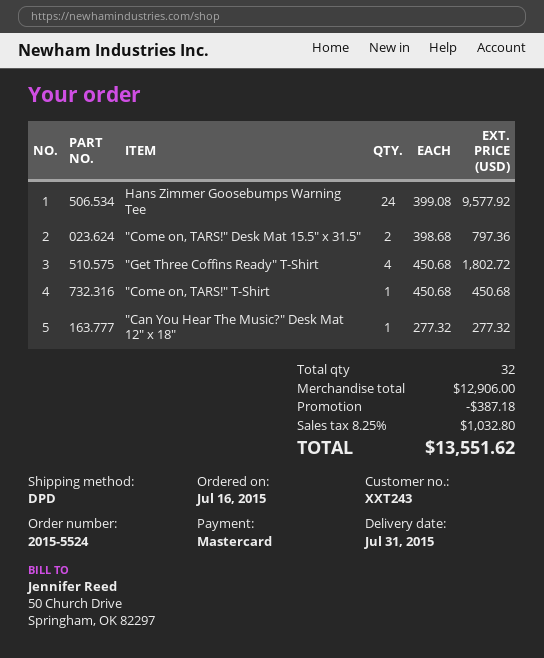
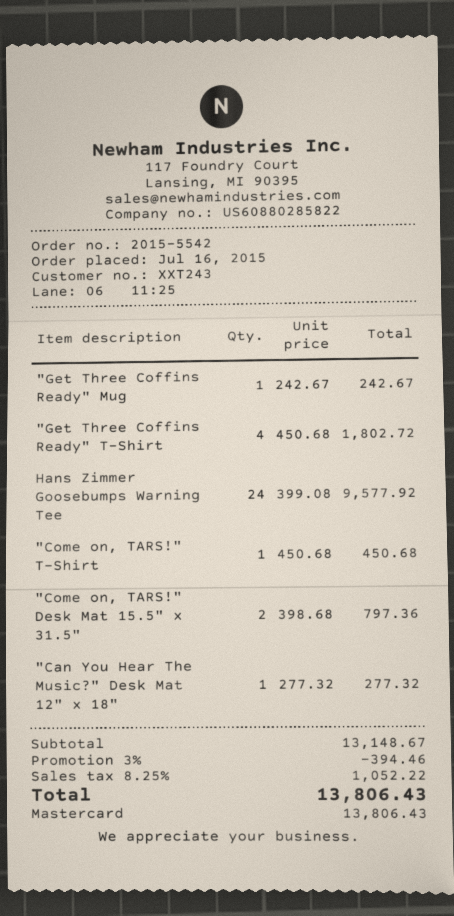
order number: 2015-5524 -> 2015-5542
"Get Three Coffins Ready" Mug: none -> 1 x 242.67 = 242.67
subtotal: 12906.00 -> 13148.67
discount: 387.18 -> 394.46
tax: 8.25% = 1032.80 -> 8.25% = 1052.22
total: 13551.62 -> 13806.43

